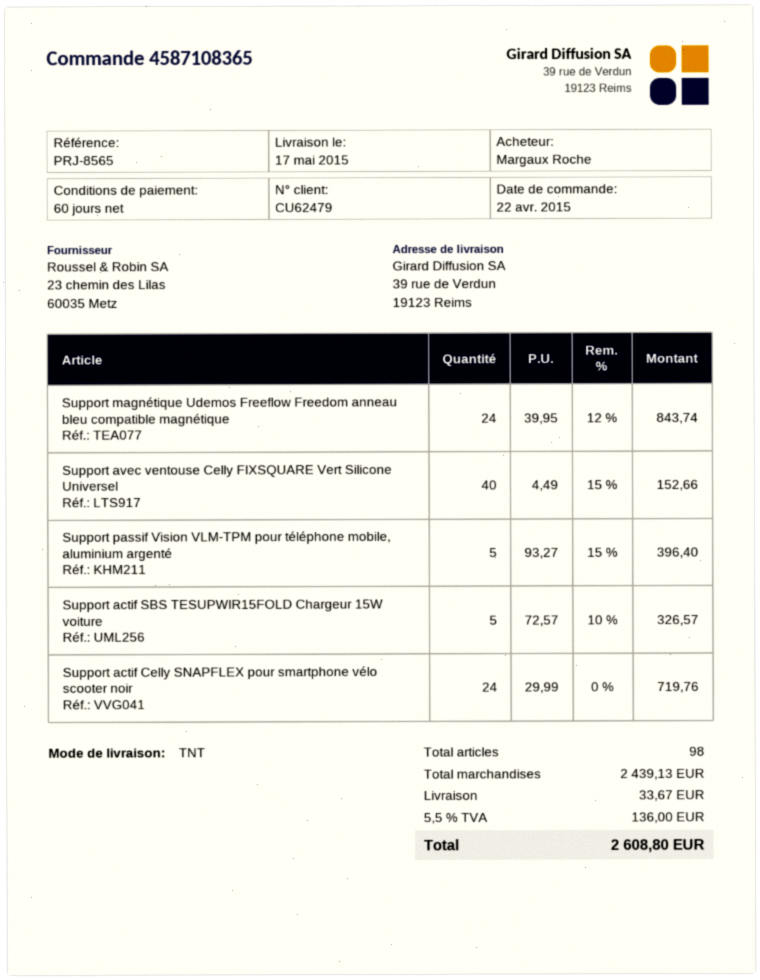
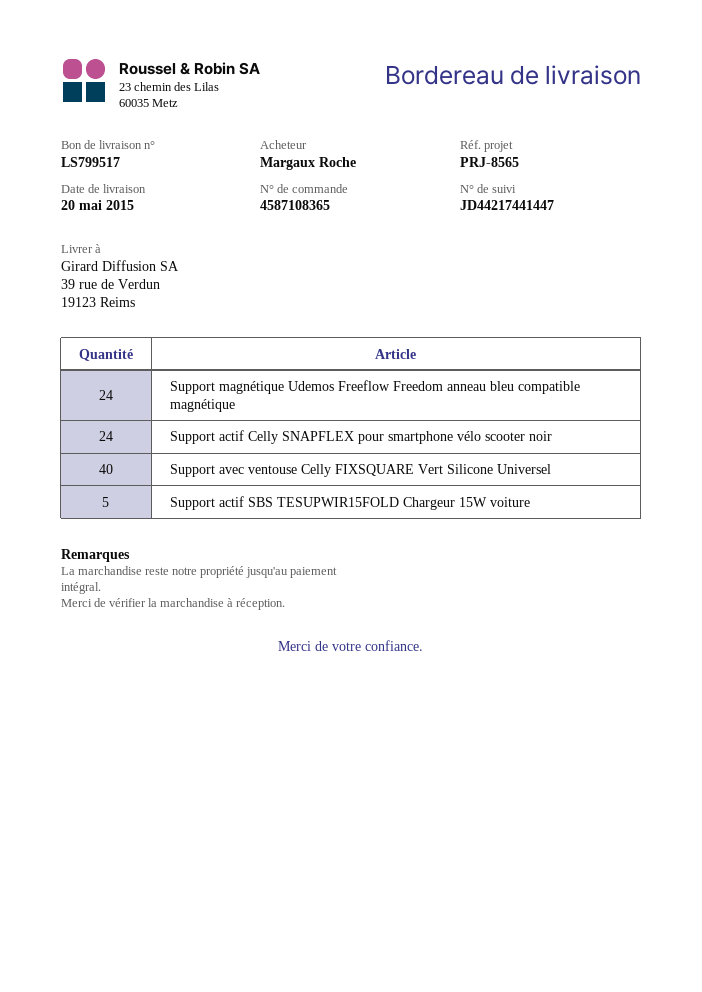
delivery date: 2015-05-17 -> 2015-05-20
Support passif Vision VLM-TPM pour téléphone mobile, aluminium argenté: 5 -> none

